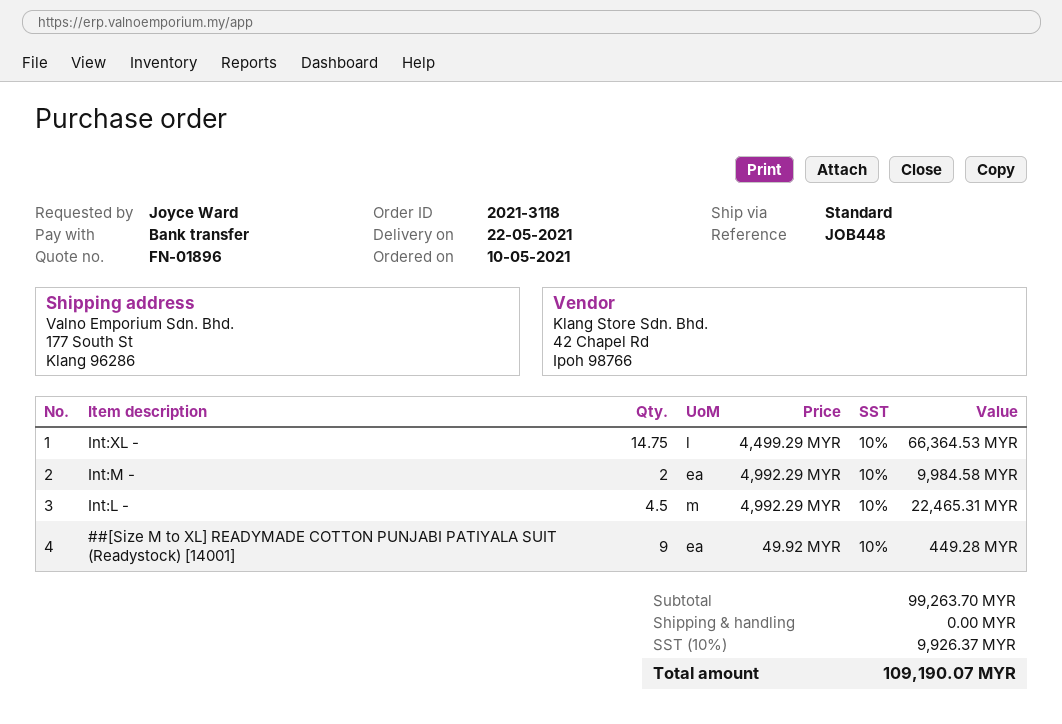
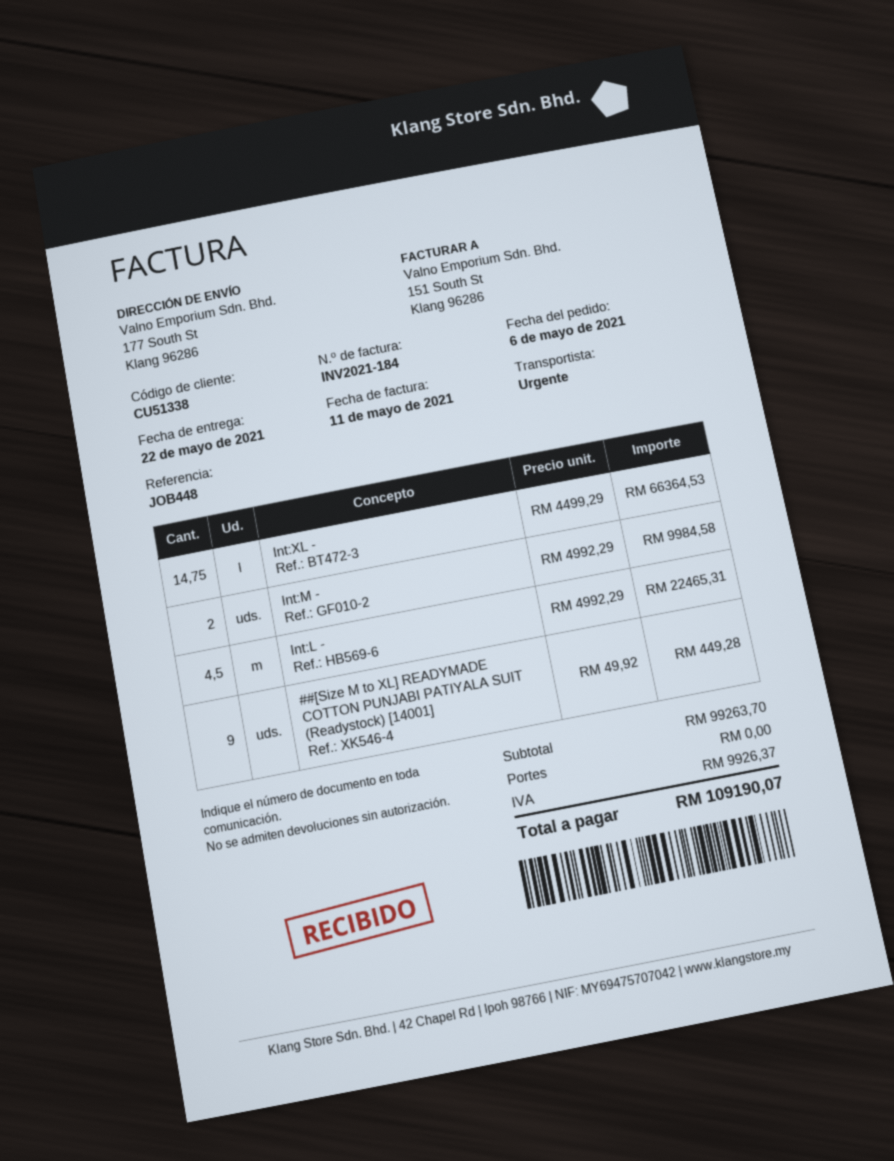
order date: 2021-05-10 -> 2021-05-06
shipping method: standard -> express

